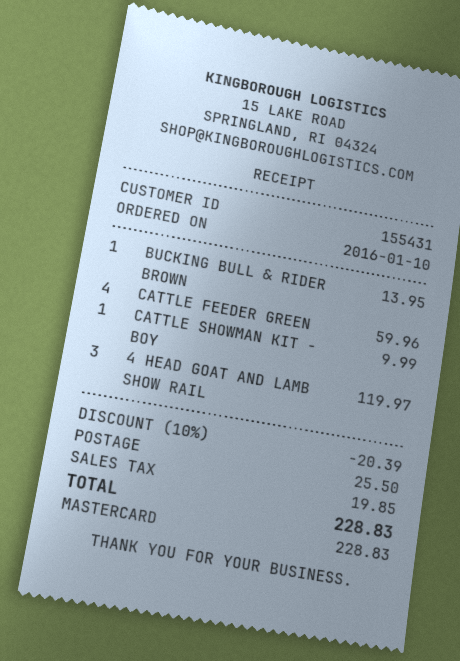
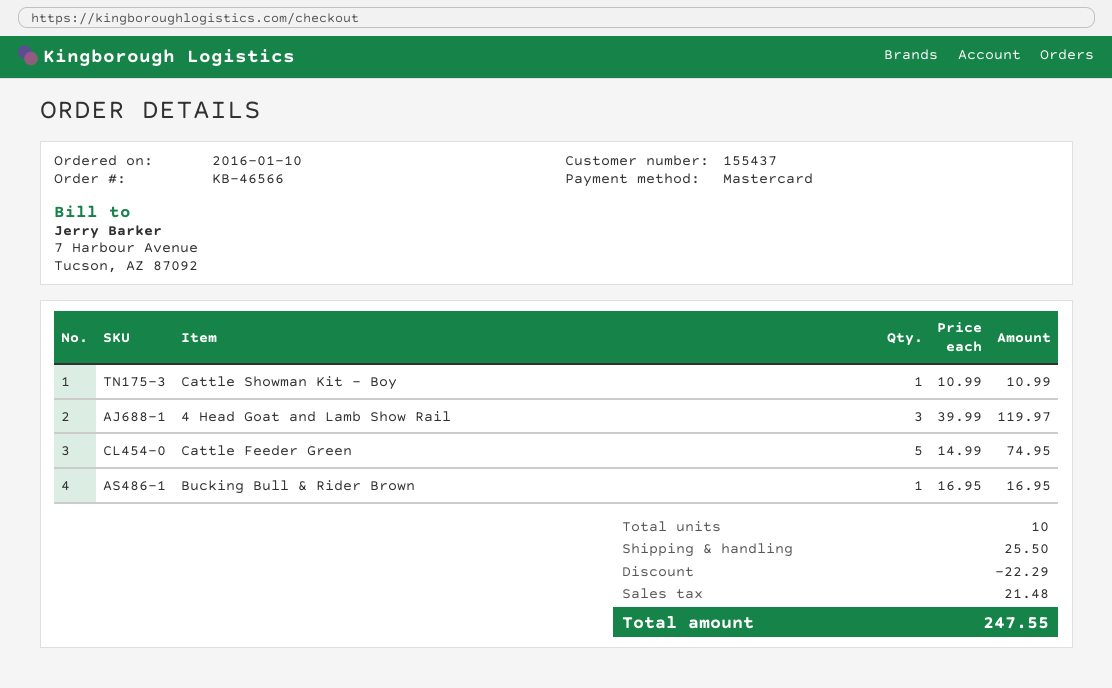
customer number: 155431 -> 155437
BUCKING BULL & RIDER BROWN: 1 for 13.95 -> 1 for 16.95
CATTLE FEEDER GREEN: 4 for 59.96 -> 5 for 74.95
CATTLE SHOWMAN KIT - BOY: 1 for 9.99 -> 1 for 10.99
discount: 20.39 -> 22.29
tax: 19.85 -> 21.48
total: 228.83 -> 247.55

